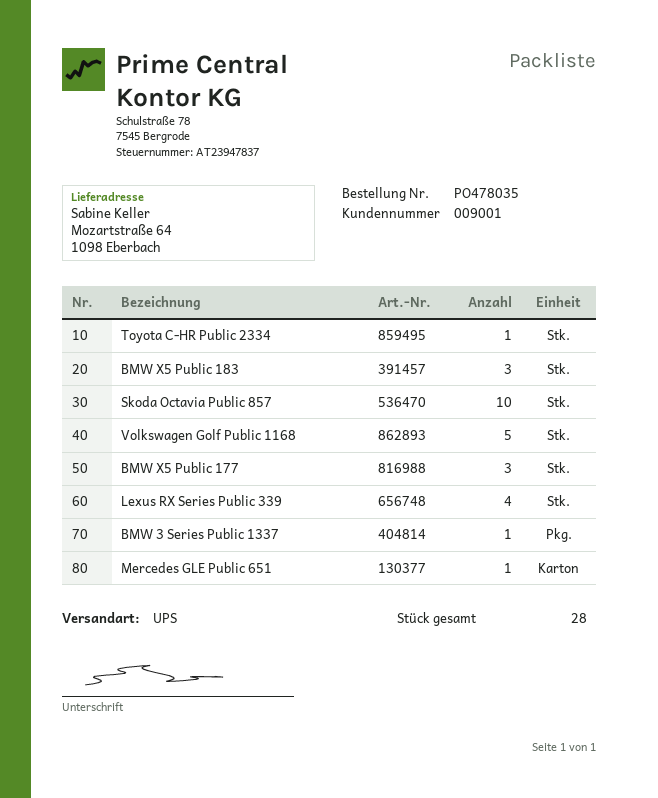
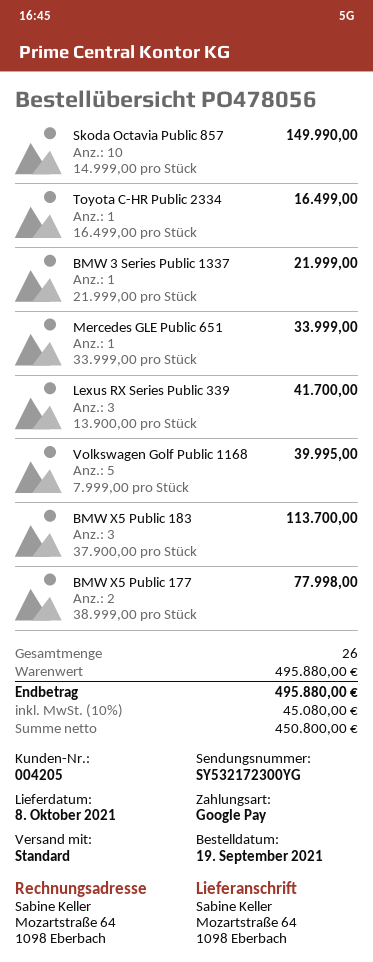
order number: PO478035 -> PO478056
customer number: 009001 -> 004205
shipping method: UPS -> standard
BMW X5 Public 177: 3 -> 2
Lexus RX Series Public 339: 4 -> 3
total quantity: 28 -> 26

